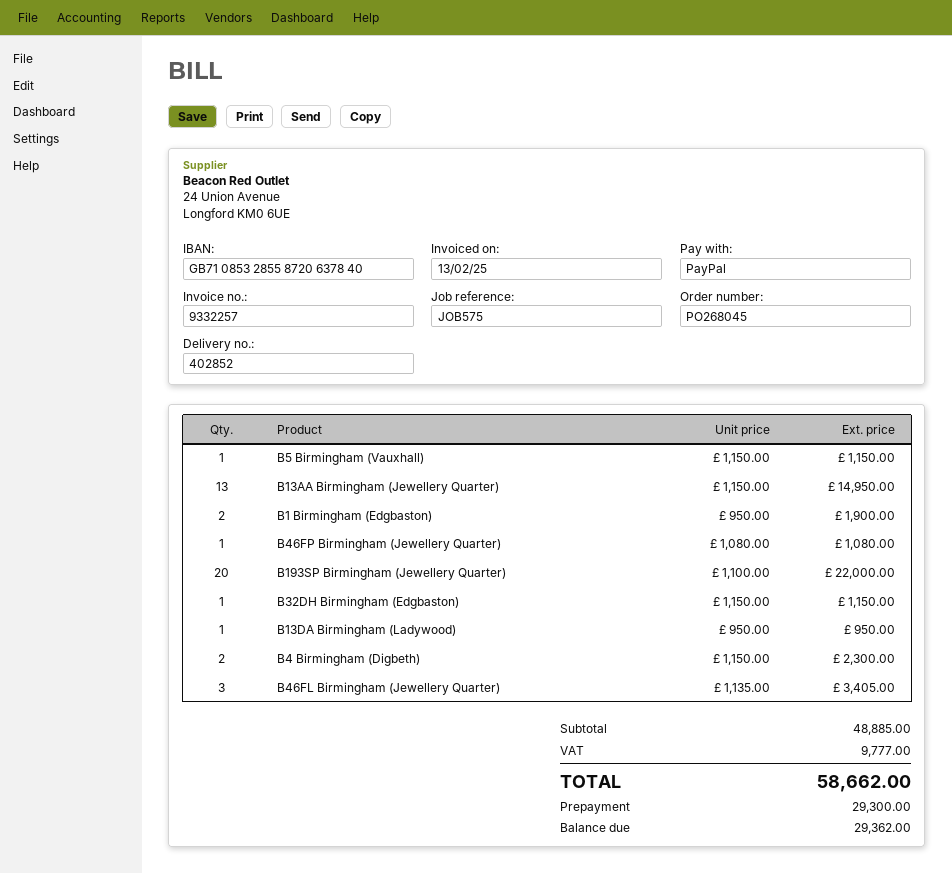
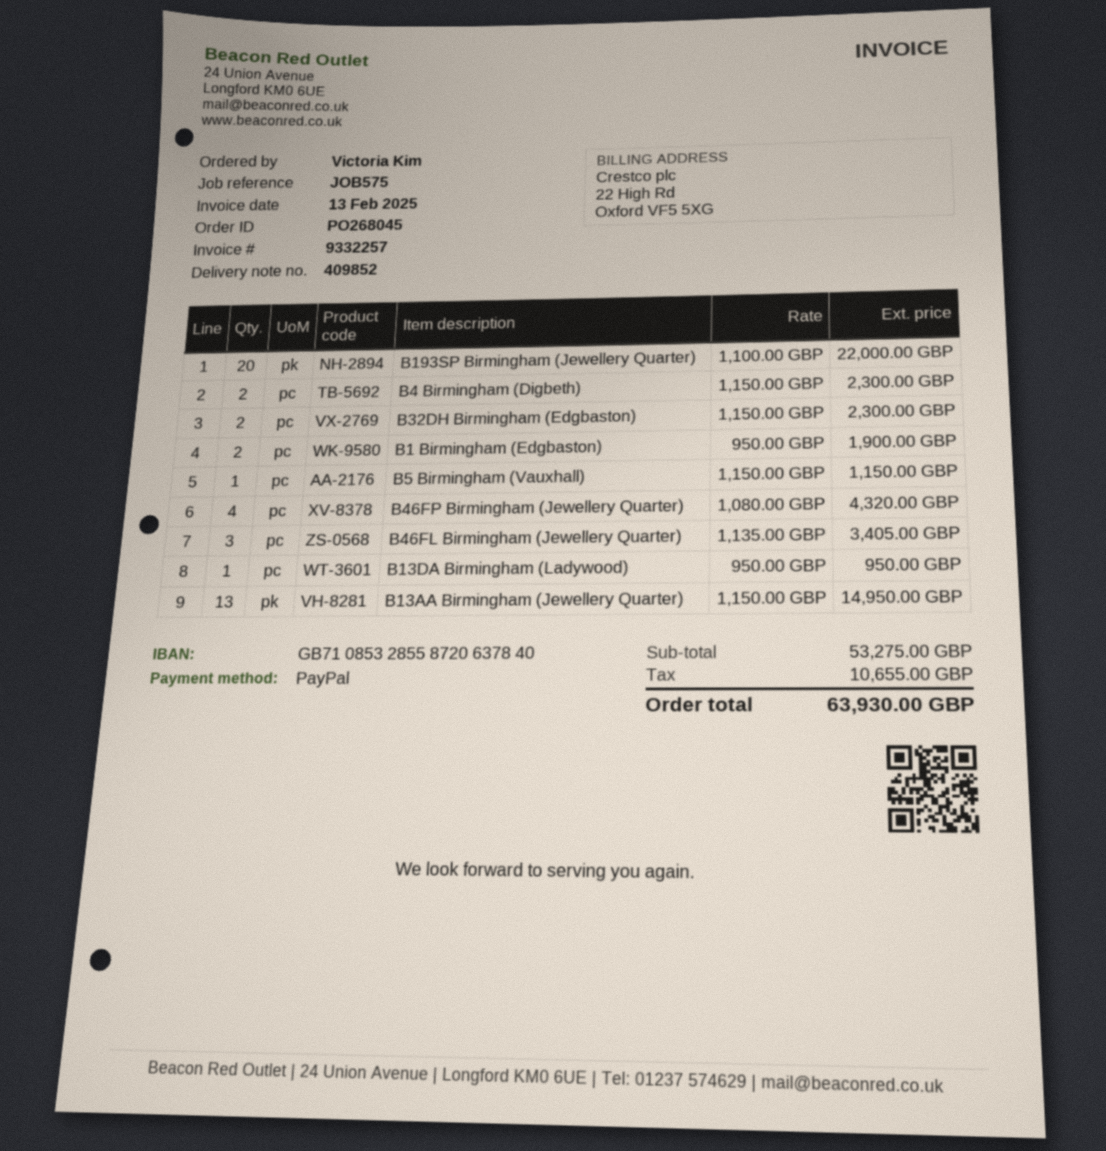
delivery note number: 402852 -> 409852
B46FP Birmingham (Jewellery Quarter): 1 x 1080.00 = 1080.00 -> 4 x 1080.00 = 4320.00
B32DH Birmingham (Edgbaston): 1 x 1150.00 = 1150.00 -> 2 x 1150.00 = 2300.00
subtotal: 48885.00 -> 53275.00
tax: 9777.00 -> 10655.00
total: 58662.00 -> 63930.00

